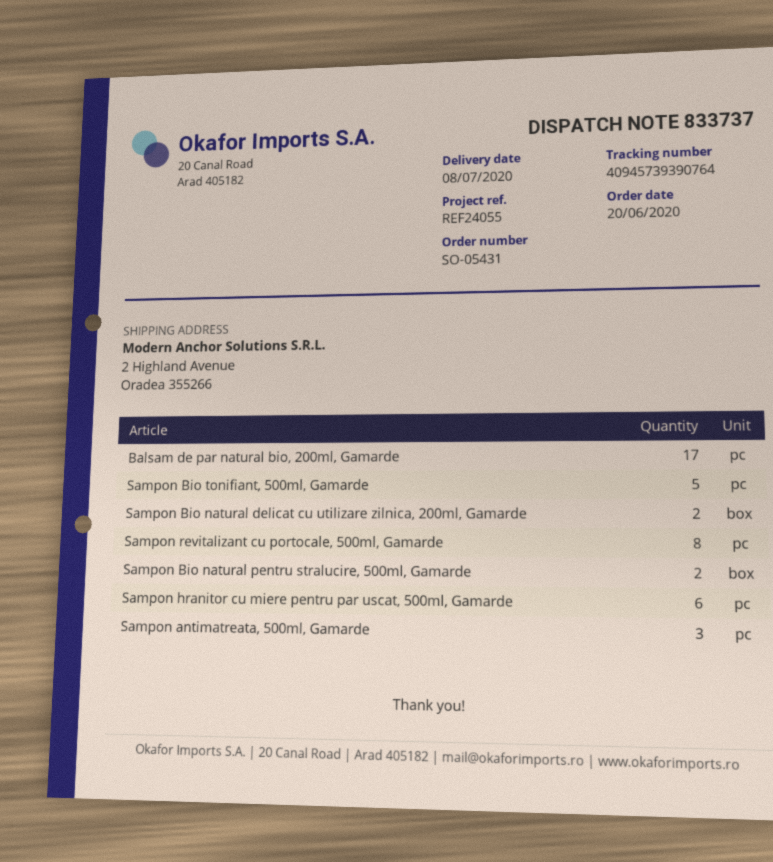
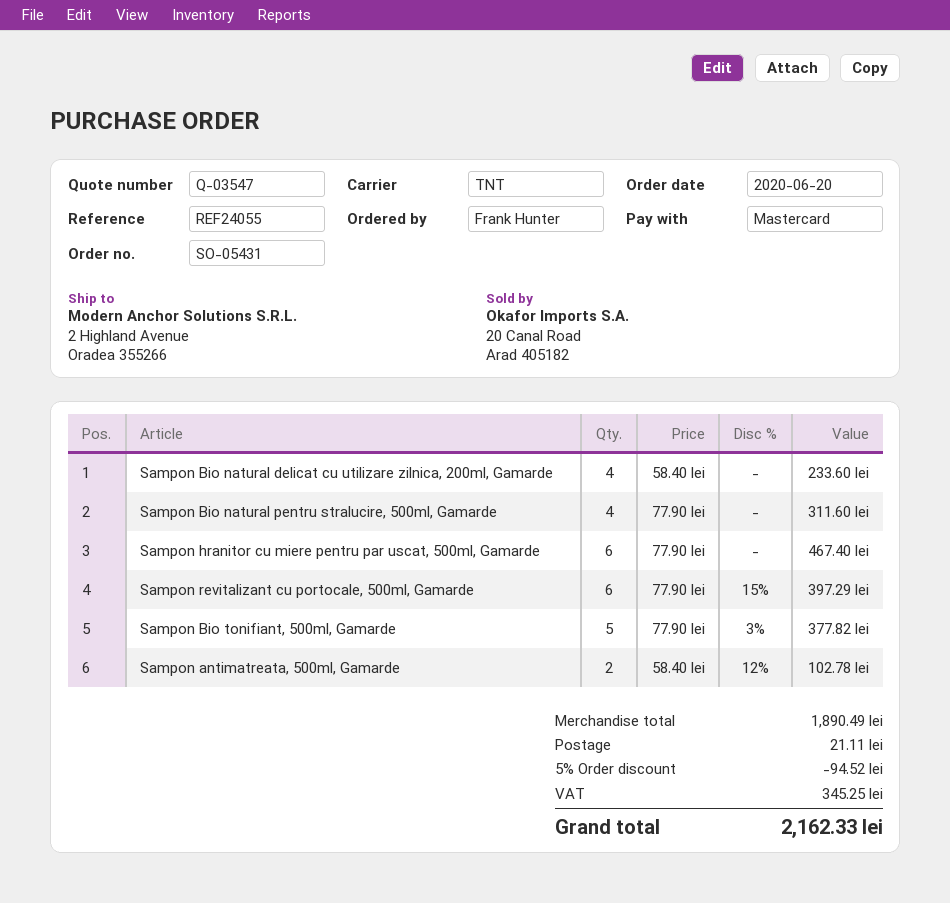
Balsam de par natural bio, 200ml, Gamarde: 17 -> none
Sampon Bio natural delicat cu utilizare zilnica, 200ml, Gamarde: 2 -> 4
Sampon revitalizant cu portocale, 500ml, Gamarde: 8 -> 6
Sampon Bio natural pentru stralucire, 500ml, Gamarde: 2 -> 4
Sampon antimatreata, 500ml, Gamarde: 3 -> 2

